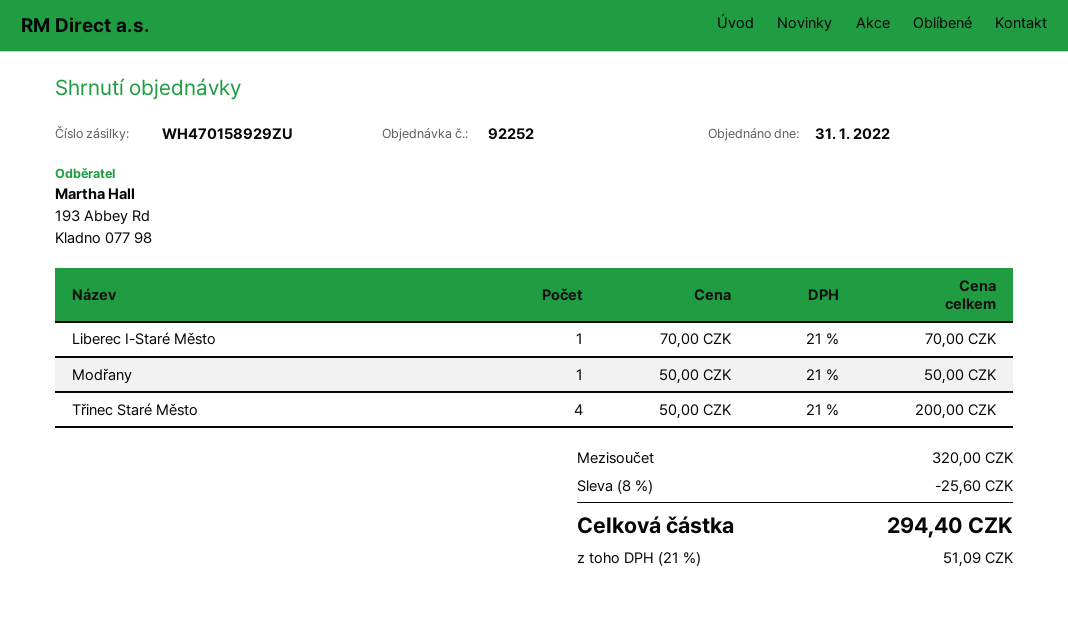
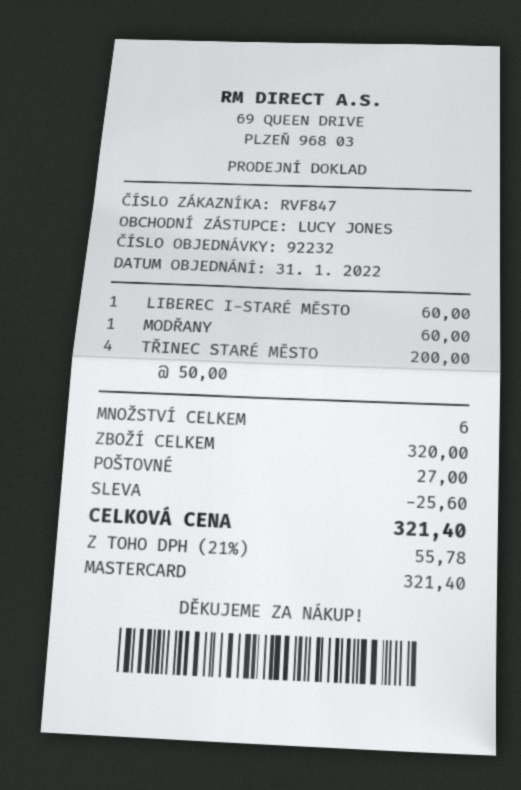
order number: 92252 -> 92232
Liberec I-Staré Město: 1 x 70.00 = 70.00 -> 1 x 60.00 = 60.00
Modřany: 1 x 50.00 = 50.00 -> 1 x 60.00 = 60.00
shipping: none -> 27.00
tax: 21% = 51.09 -> 21% = 55.78
total: 294.40 -> 321.40

